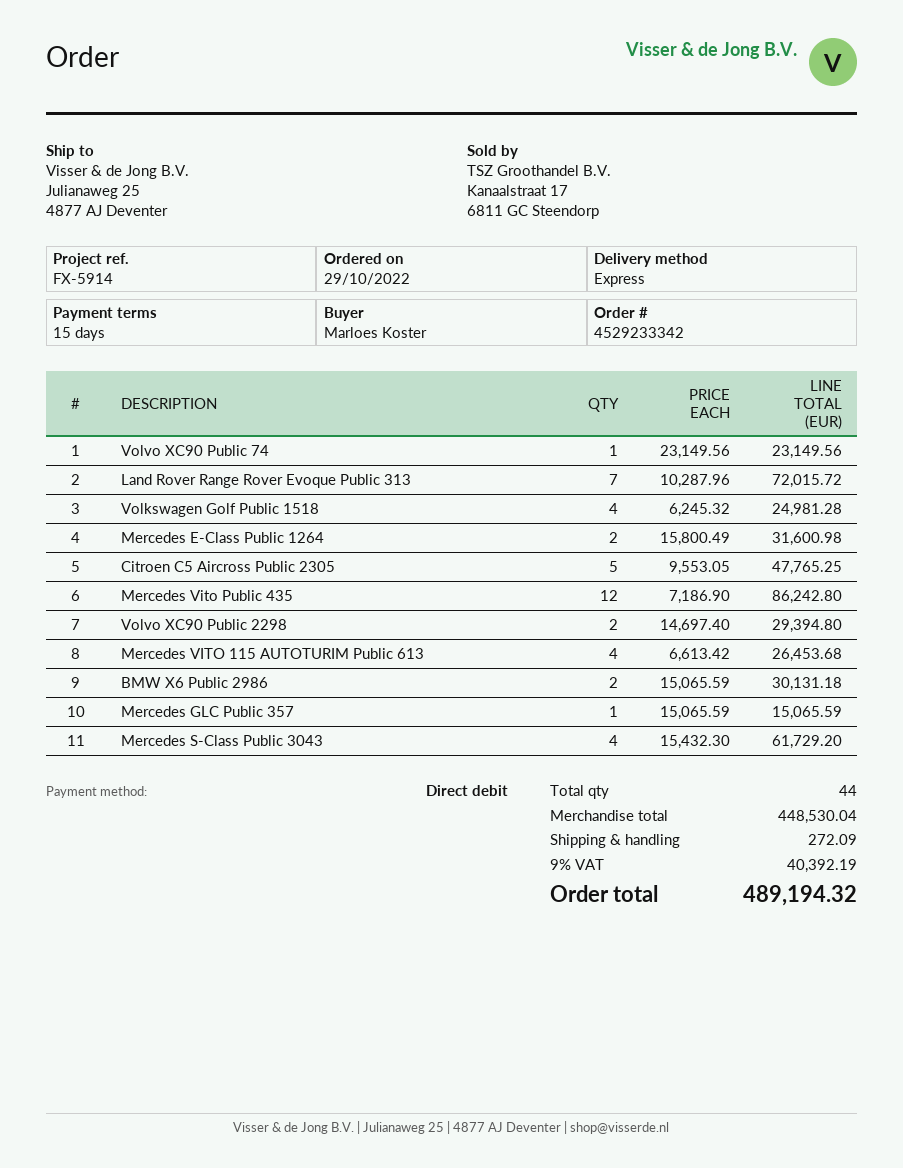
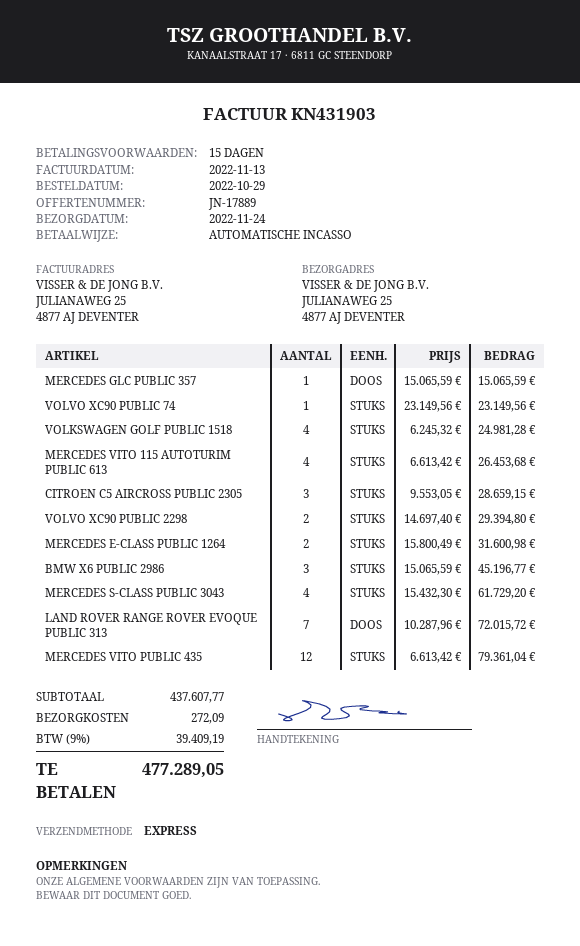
Citroen C5 Aircross Public 2305: 5 x 9553.05 = 47765.25 -> 3 x 9553.05 = 28659.15
Mercedes Vito Public 435: 12 x 7186.90 = 86242.80 -> 12 x 6613.42 = 79361.04
BMW X6 Public 2986: 2 x 15065.59 = 30131.18 -> 3 x 15065.59 = 45196.77
subtotal: 448530.04 -> 437607.77
tax: 9% = 40392.19 -> 9% = 39409.19
total: 489194.32 -> 477289.05

